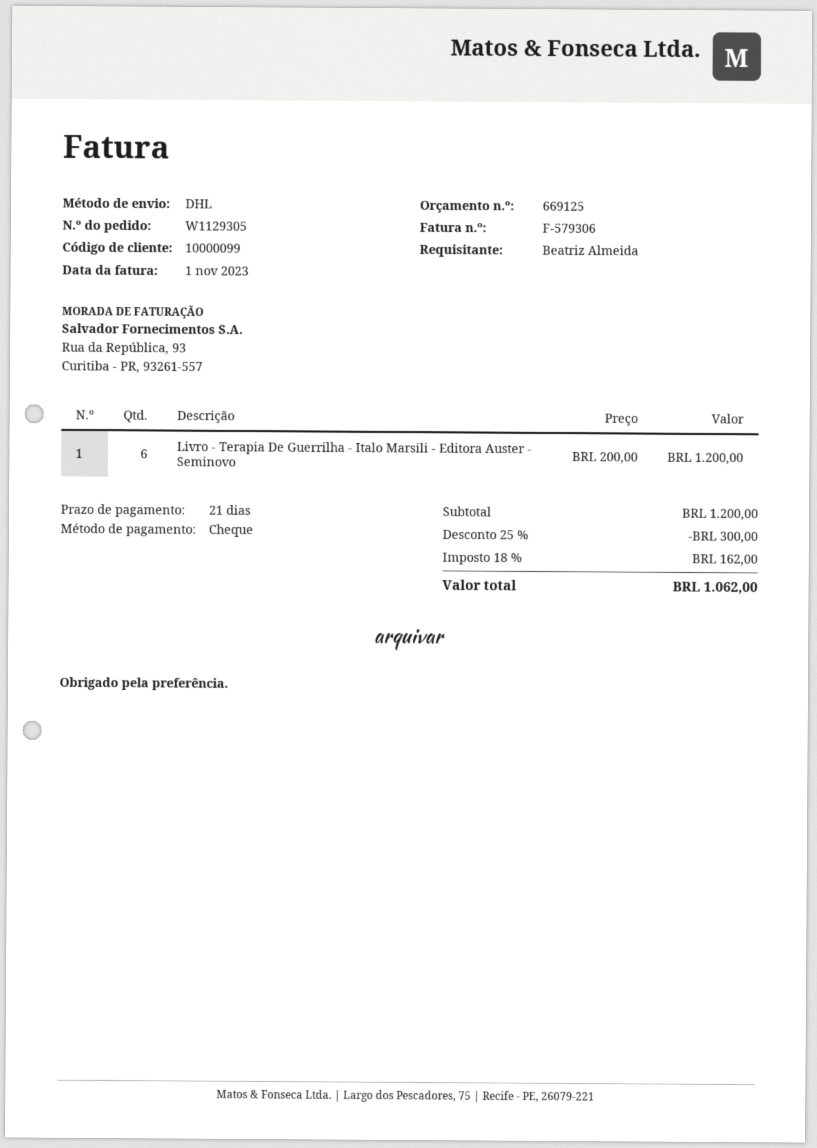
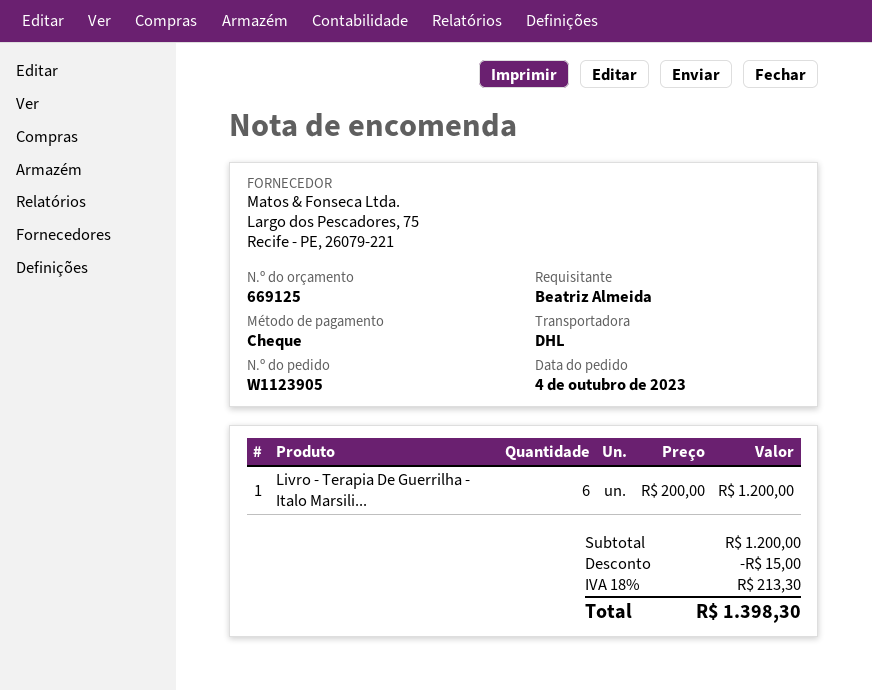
order number: W1129305 -> W1123905
discount: 300.00 -> 15.00
tax: 18% = 162.00 -> 18% = 213.30
total: 1062.00 -> 1398.30

